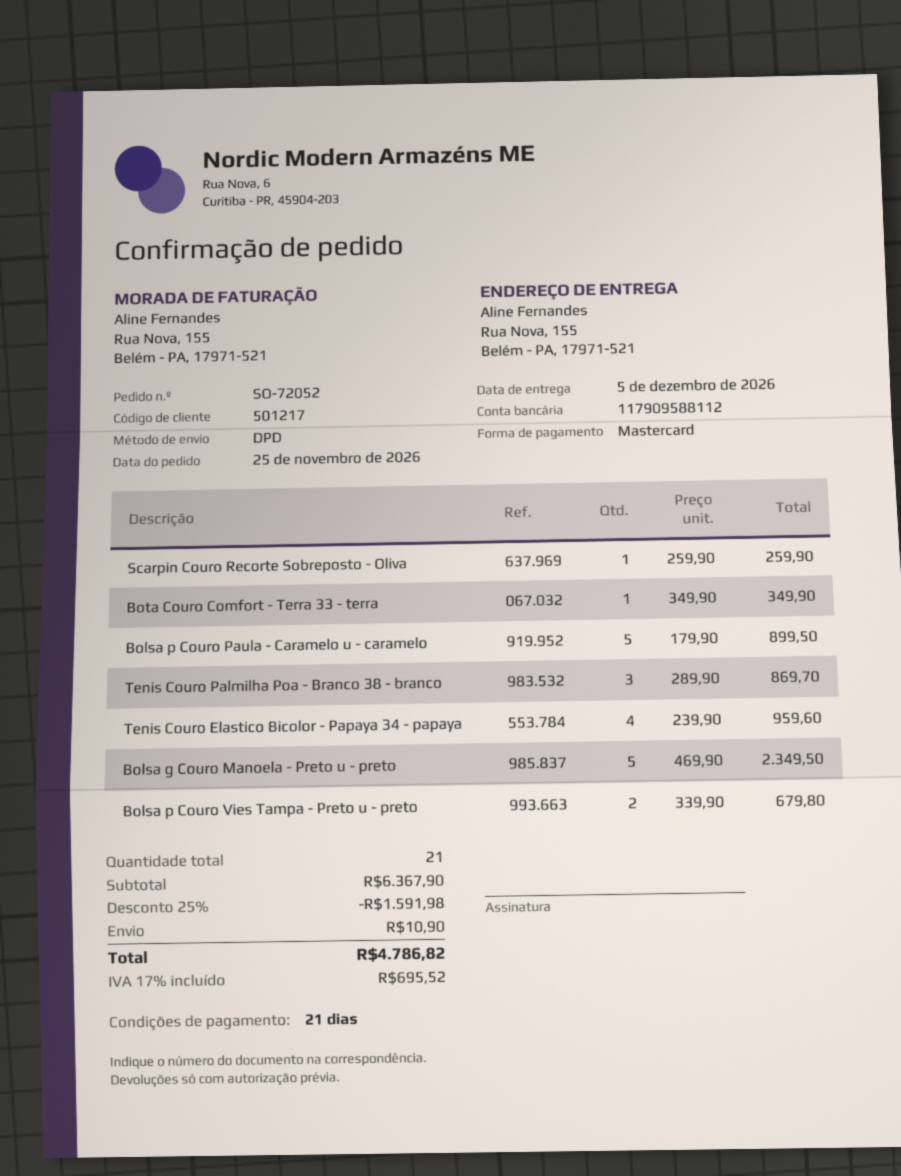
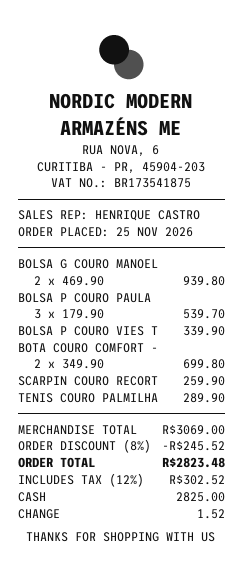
payment method: Mastercard -> cash
Bota Couro Comfort - Terra 33 - terra: 1 x 349.90 = 349.90 -> 2 x 349.90 = 699.80
Bolsa p Couro Paula - Caramelo u - caramelo: 5 x 179.90 = 899.50 -> 3 x 179.90 = 539.70
Tenis Couro Palmilha Poa - Branco 38 - branco: 3 x 289.90 = 869.70 -> 1 x 289.90 = 289.90
Tenis Couro Elastico Bicolor - Papaya 34 - papaya: 4 x 239.90 = 959.60 -> none
Bolsa g Couro Manoela - Preto u - preto: 5 x 469.90 = 2349.50 -> 2 x 469.90 = 939.80
Bolsa p Couro Vies Tampa - Preto u - preto: 2 x 339.90 = 679.80 -> 1 x 339.90 = 339.90
subtotal: 6367.90 -> 3069.00
discount: 25% = 1591.98 -> 8% = 245.52
shipping: 10.90 -> none
tax: 17% = 695.52 -> 12% = 302.52
total: 4786.82 -> 2823.48

